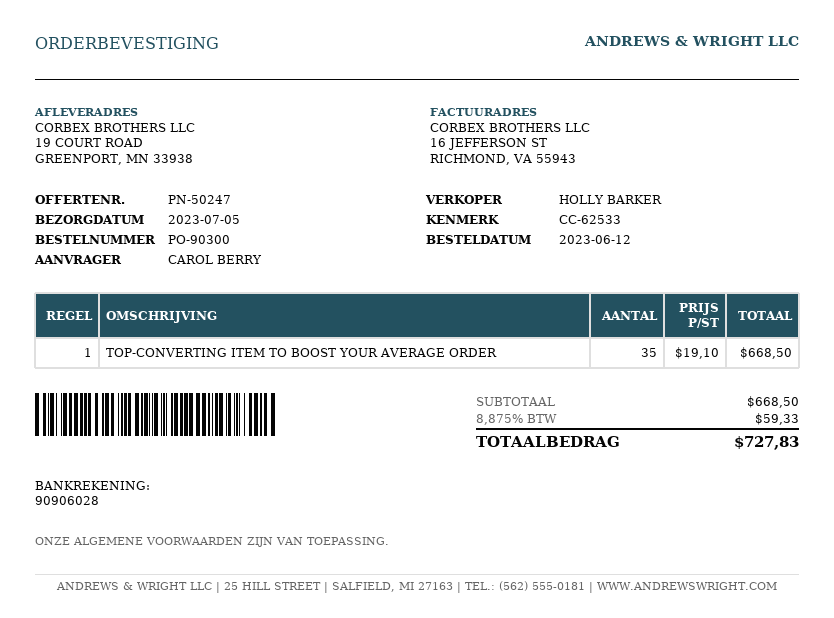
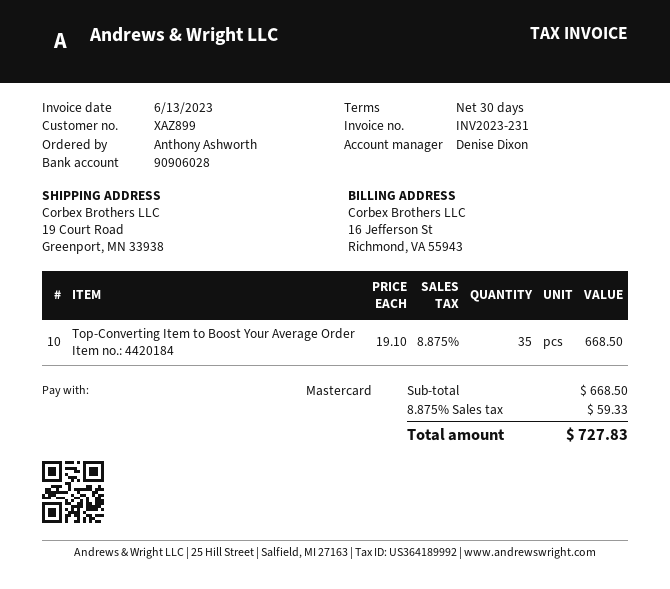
ordered by: CAROL BERRY -> Anthony Ashworth
sales rep: HOLLY BARKER -> Denise Dixon

